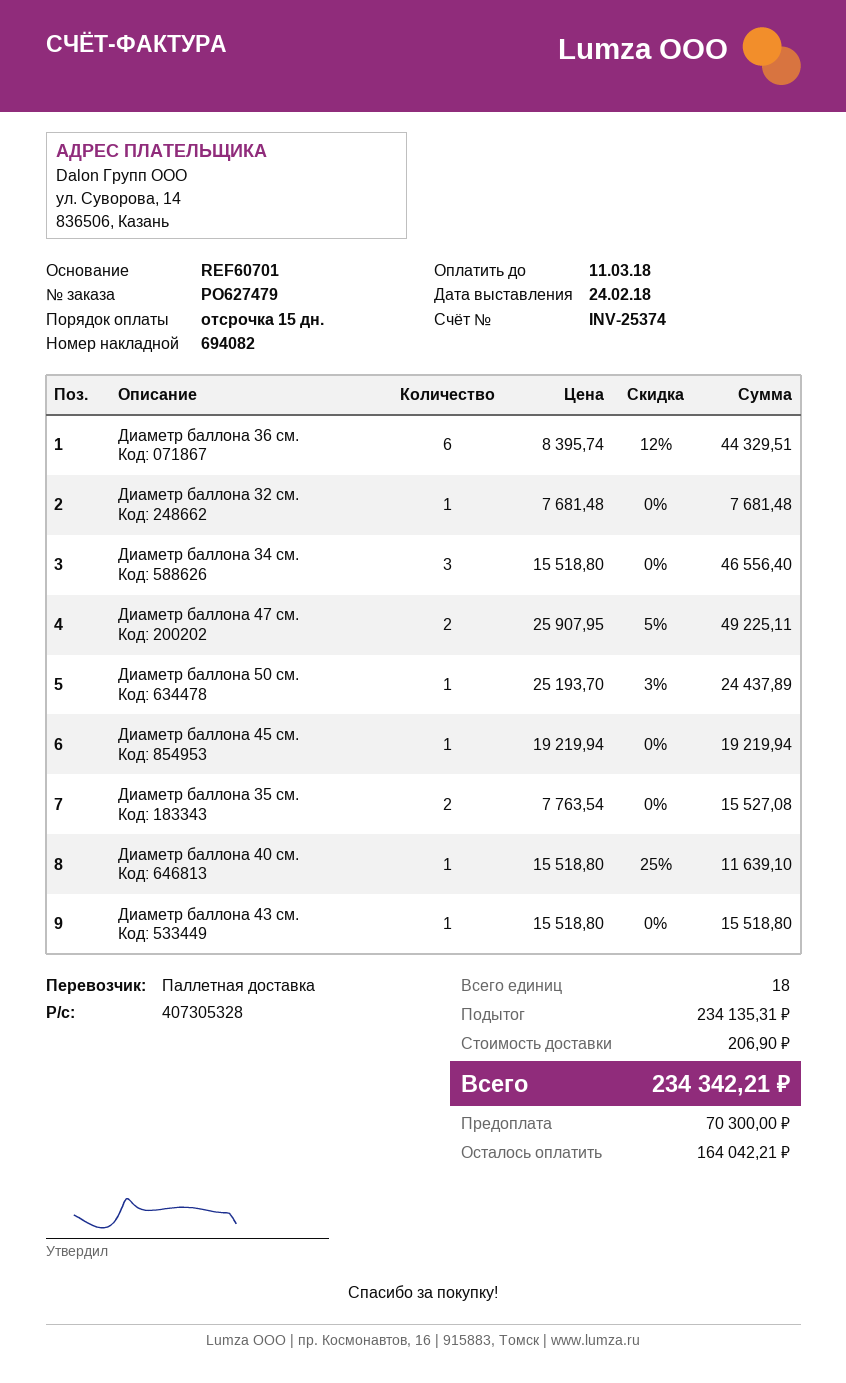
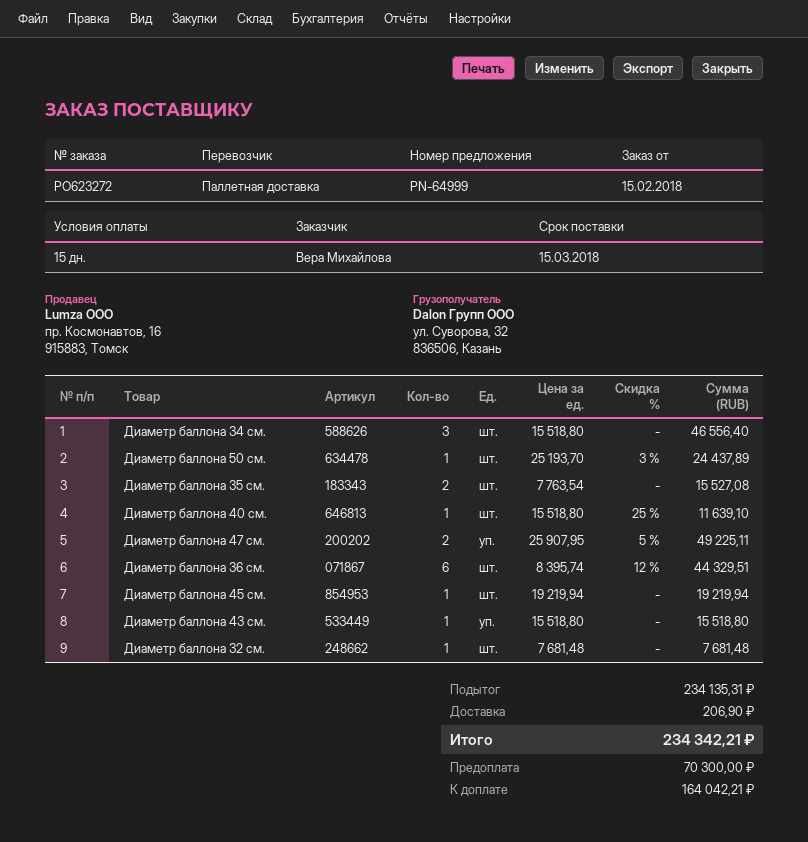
order number: PO627479 -> PO623272

